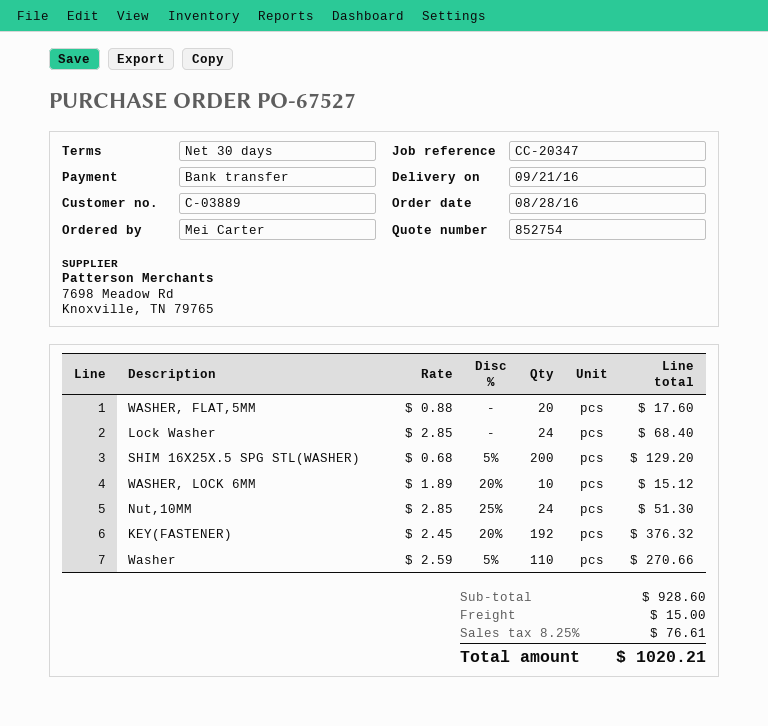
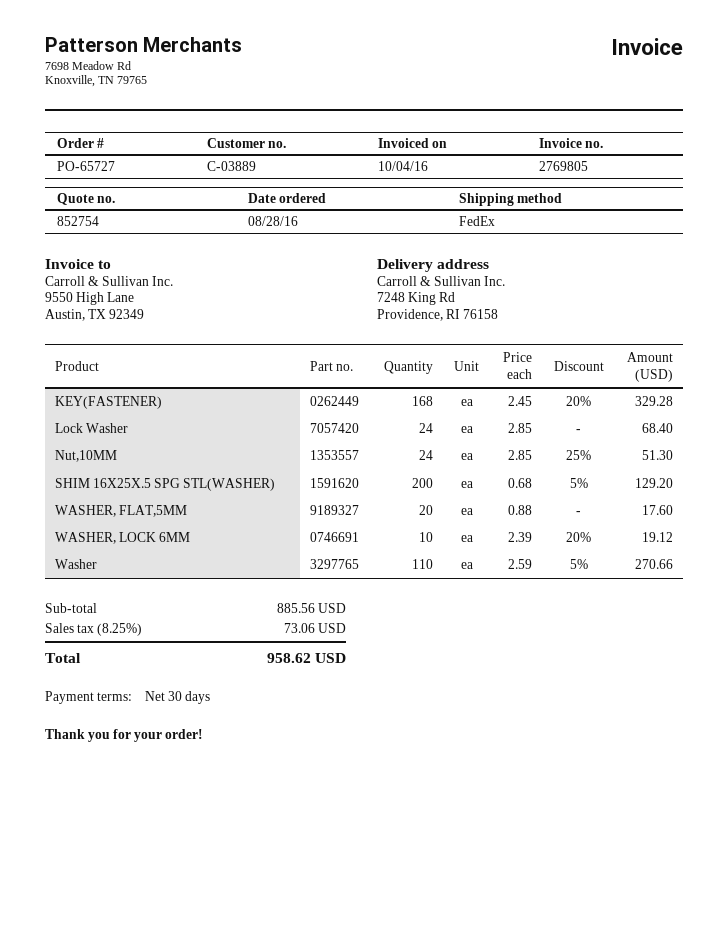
order number: PO-67527 -> PO-65727
WASHER, LOCK 6MM: 10 x 1.89 - 20% = 15.12 -> 10 x 2.39 - 20% = 19.12
KEY(FASTENER): 192 x 2.45 - 20% = 376.32 -> 168 x 2.45 - 20% = 329.28
subtotal: 928.60 -> 885.56
shipping: 15.00 -> none
tax: 8.25% = 76.61 -> 8.25% = 73.06
total: 1020.21 -> 958.62

